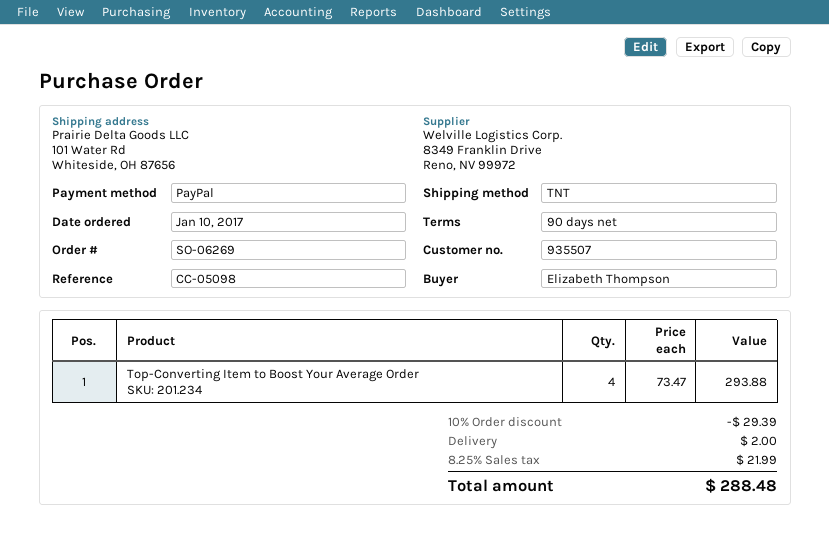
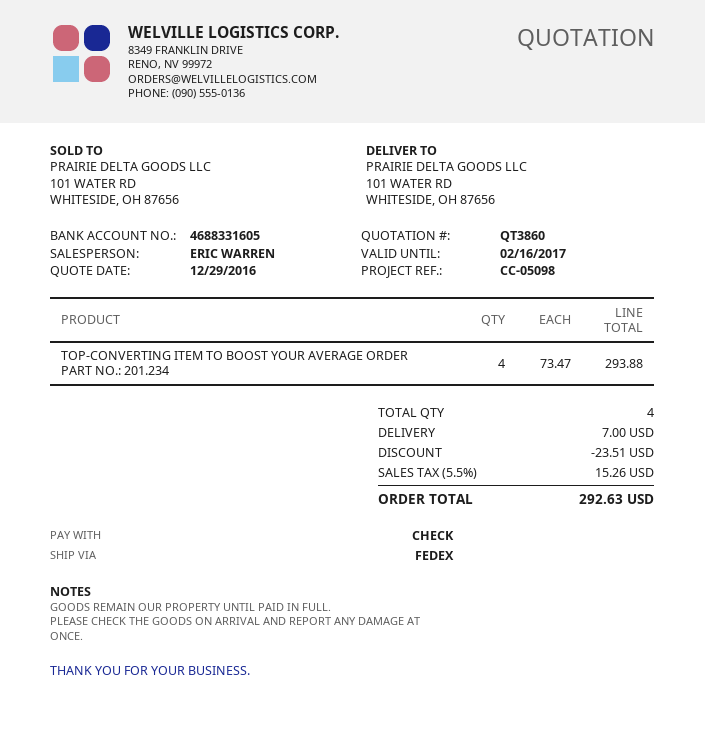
payment method: PayPal -> cheque
shipping method: TNT -> FedEx
discount: 29.39 -> 23.51
shipping: 2.00 -> 7.00
tax: 8.25% = 21.99 -> 5.5% = 15.26
total: 288.48 -> 292.63

